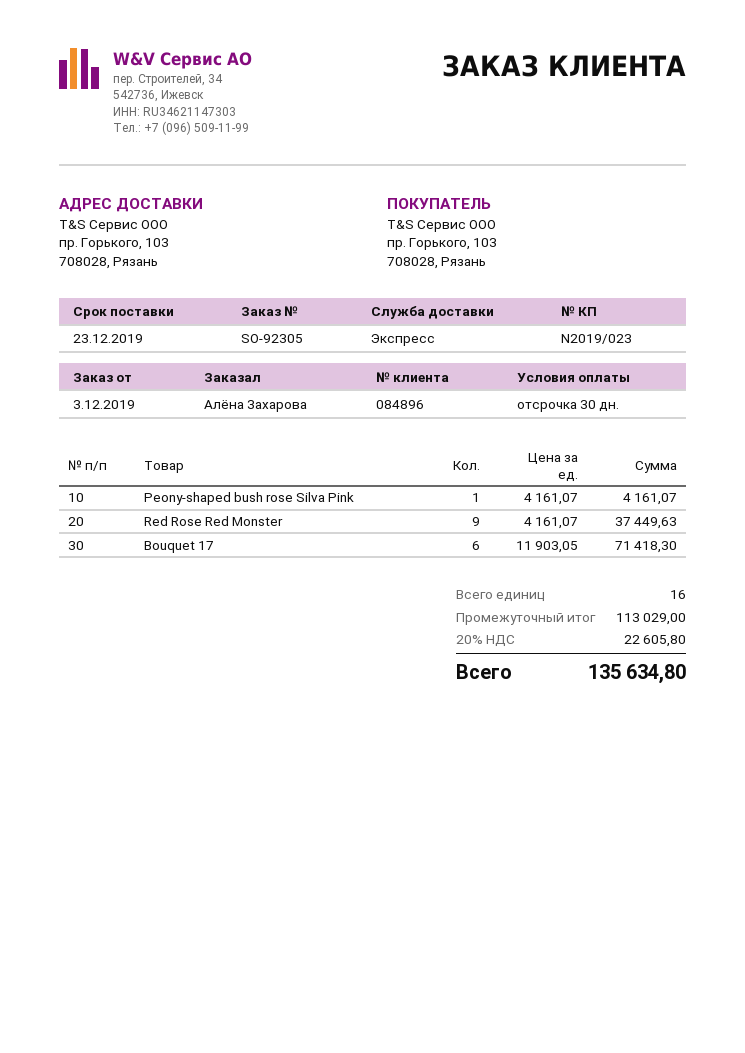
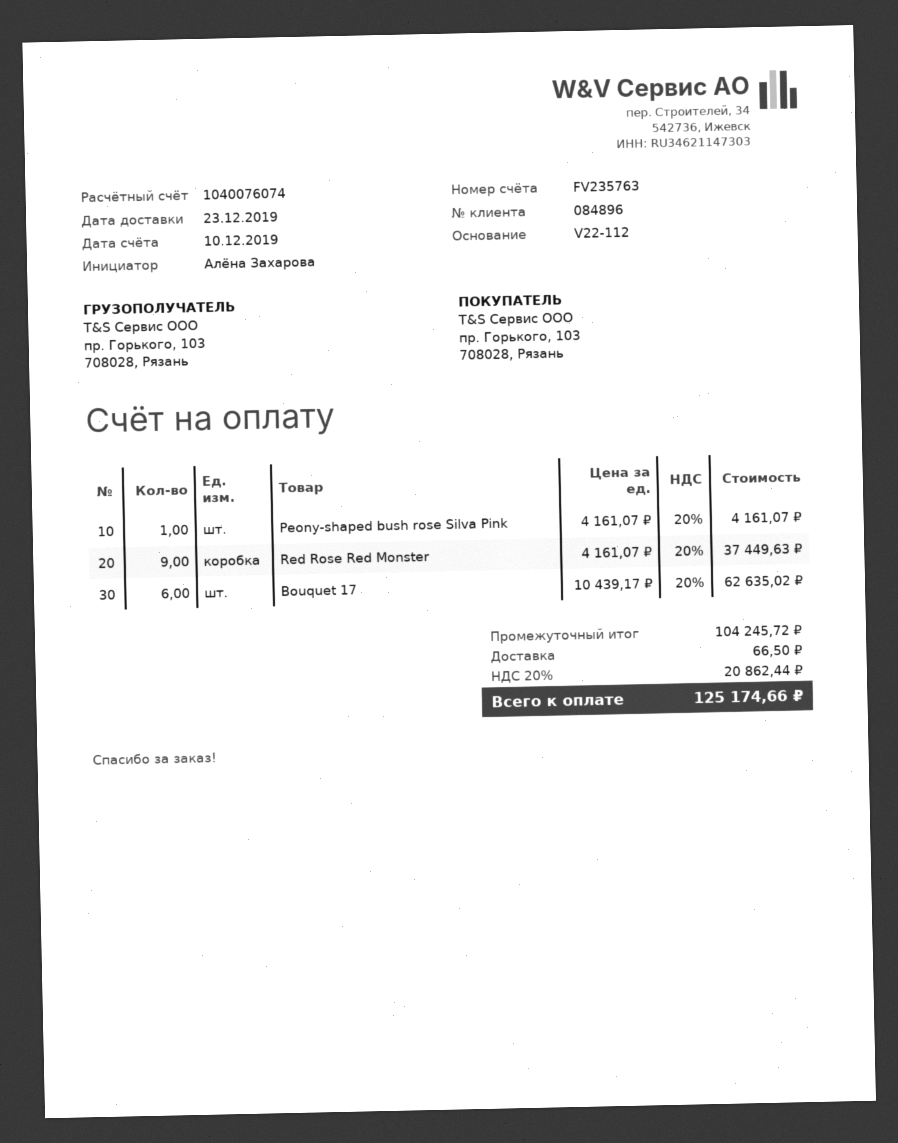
Bouquet 17: 6 x 11903.05 = 71418.30 -> 6 x 10439.17 = 62635.02
subtotal: 113029.00 -> 104245.72
shipping: none -> 66.50
tax: 20% = 22605.80 -> 20% = 20862.44
total: 135634.80 -> 125174.66

